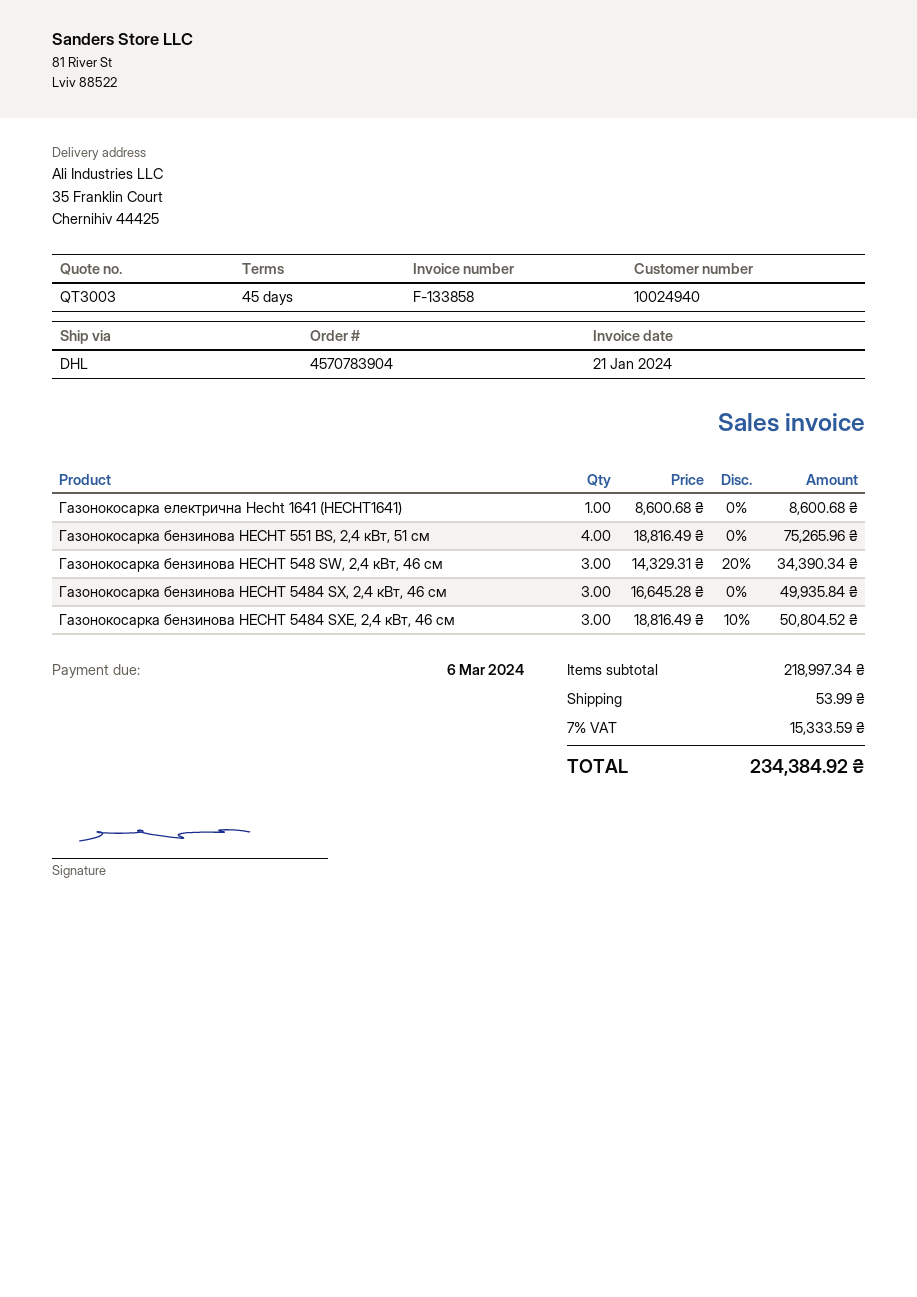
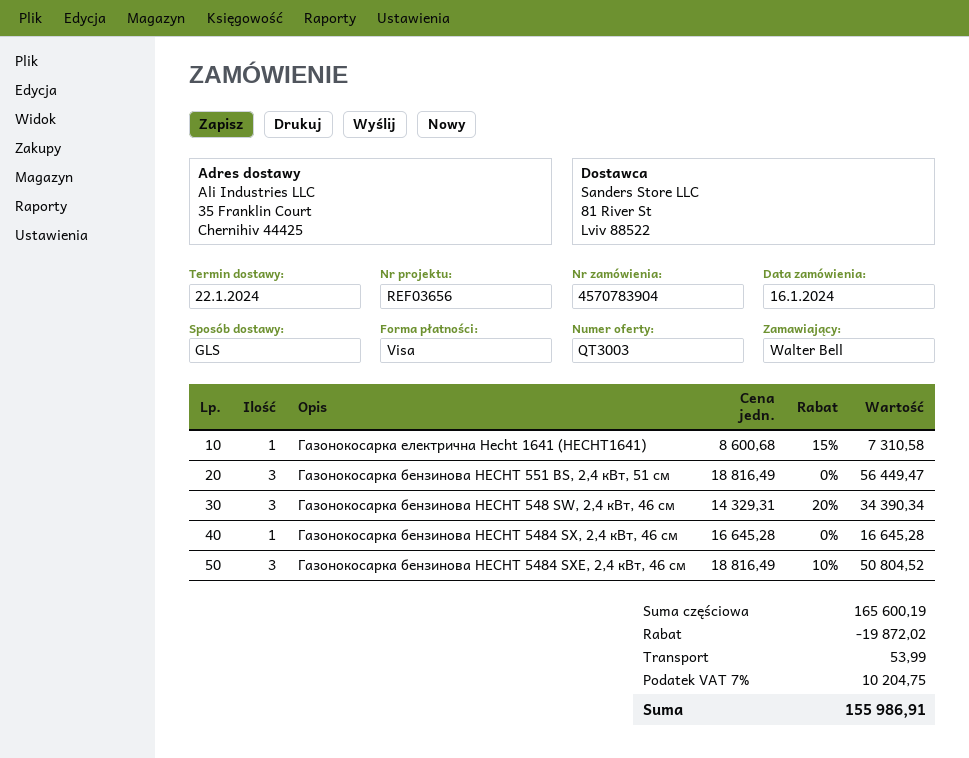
shipping method: DHL -> GLS
Газонокосарка електрична Hecht 1641 (HECHT1641): 1 x 8600.68 = 8600.68 -> 1 x 8600.68 - 15% = 7310.58
Газонокосарка бензинова HECHT 551 BS, 2,4 кВт, 51 см: 4 x 18816.49 = 75265.96 -> 3 x 18816.49 = 56449.47
Газонокосарка бензинова HECHT 5484 SX, 2,4 кВт, 46 см: 3 x 16645.28 = 49935.84 -> 1 x 16645.28 = 16645.28
subtotal: 218997.34 -> 165600.19
discount: none -> 19872.02
tax: 7% = 15333.59 -> 7% = 10204.75
total: 234384.92 -> 155986.91

